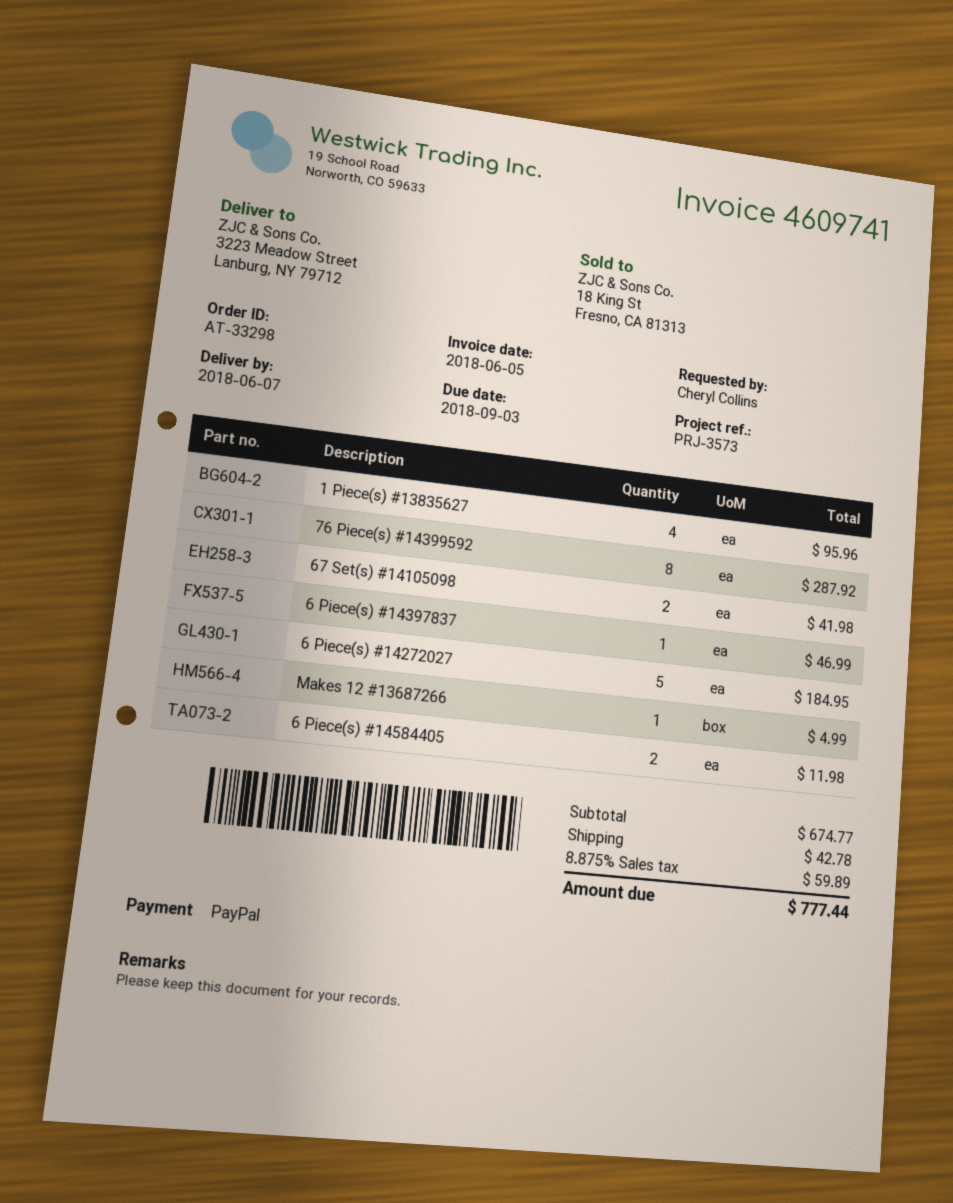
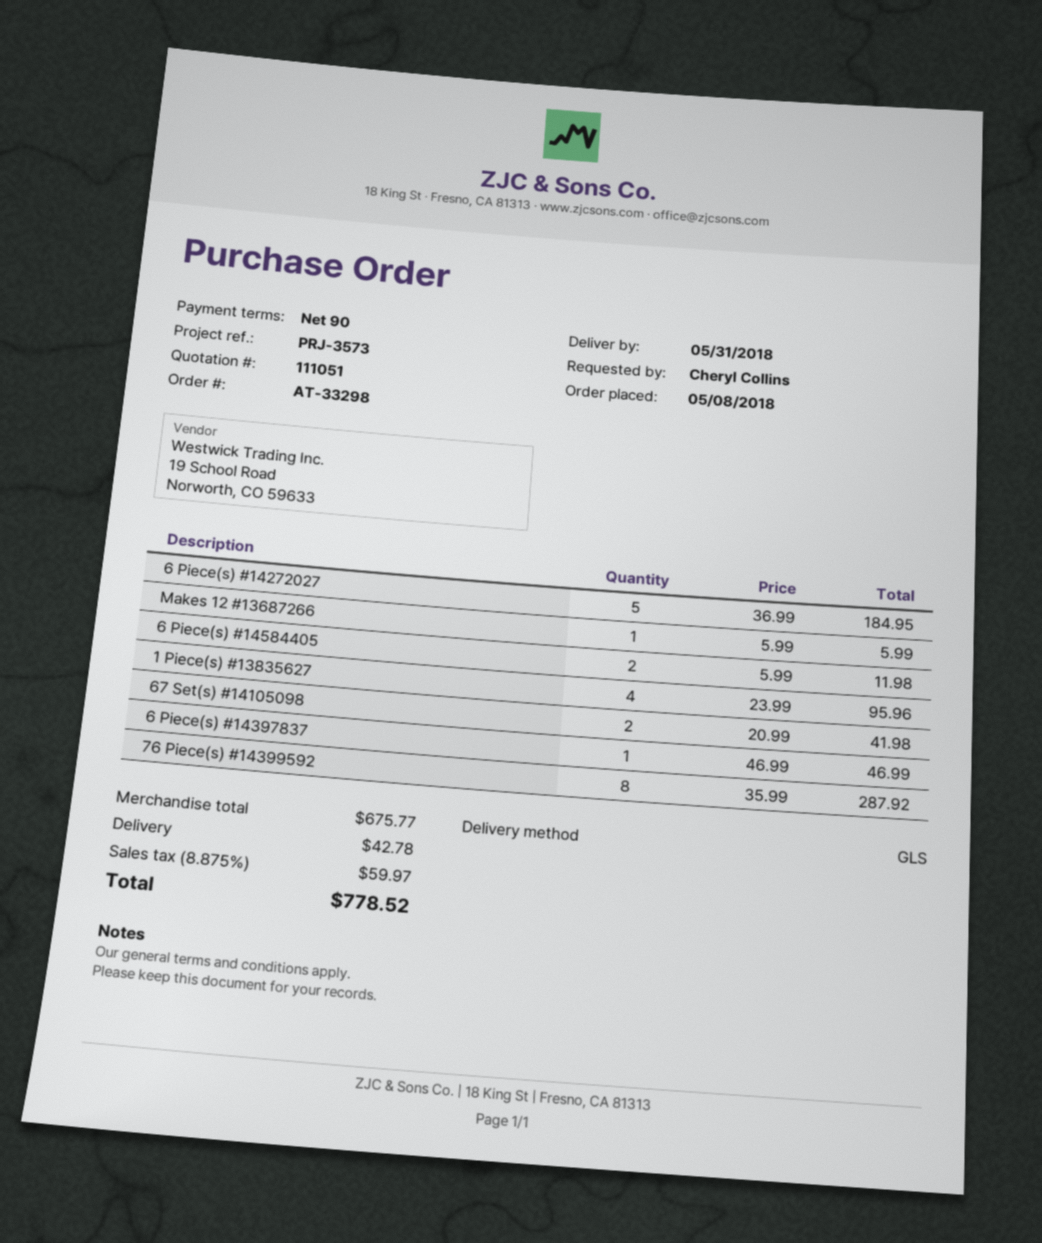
delivery date: 2018-06-07 -> 2018-05-31
Makes 12 #13687266: 1 for 4.99 -> 1 for 5.99
subtotal: 674.77 -> 675.77
tax: 8.875% = 59.89 -> 8.875% = 59.97
total: 777.44 -> 778.52

